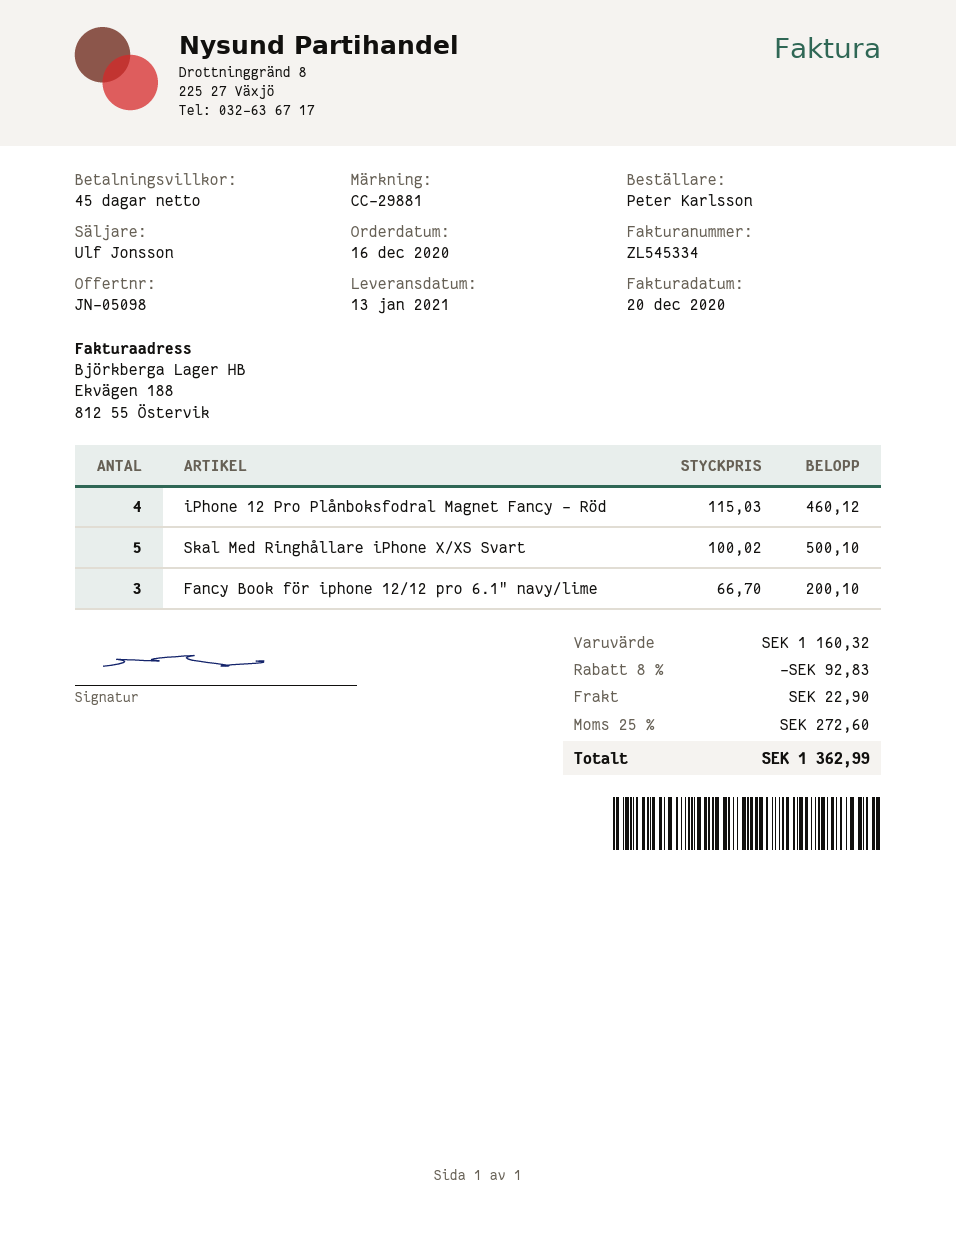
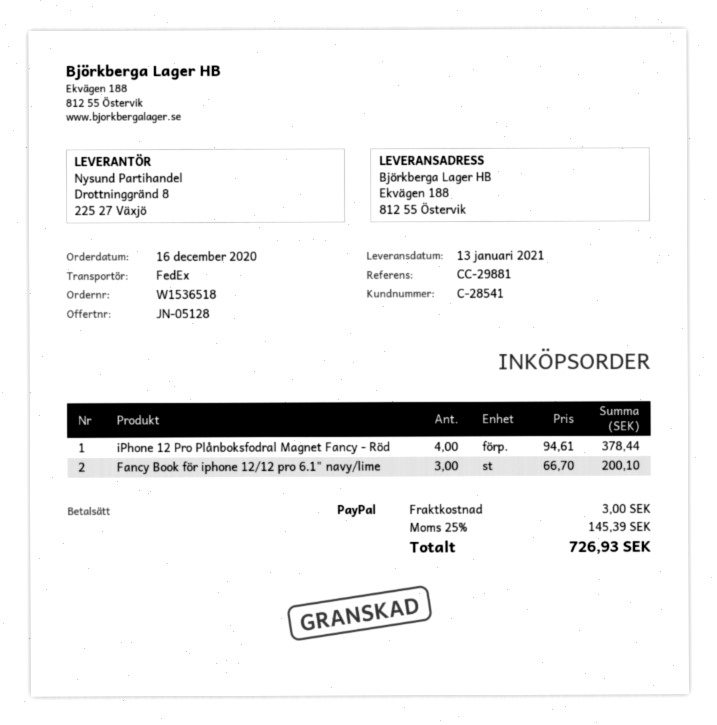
quote number: JN-05098 -> JN-05128
iPhone 12 Pro Plånboksfodral Magnet Fancy - Röd: 4 x 115.03 = 460.12 -> 4 x 94.61 = 378.44
Skal Med Ringhållare iPhone X/XS Svart: 5 x 100.02 = 500.10 -> none
discount: 8% = 92.83 -> none
shipping: 22.90 -> 3.00
tax: 25% = 272.60 -> 25% = 145.39
total: 1362.99 -> 726.93

